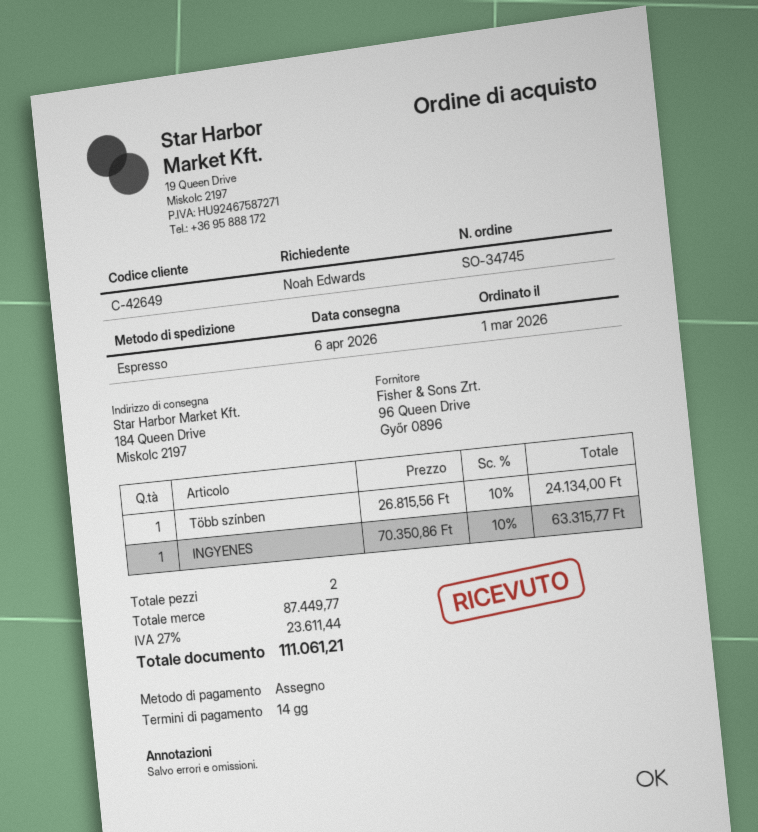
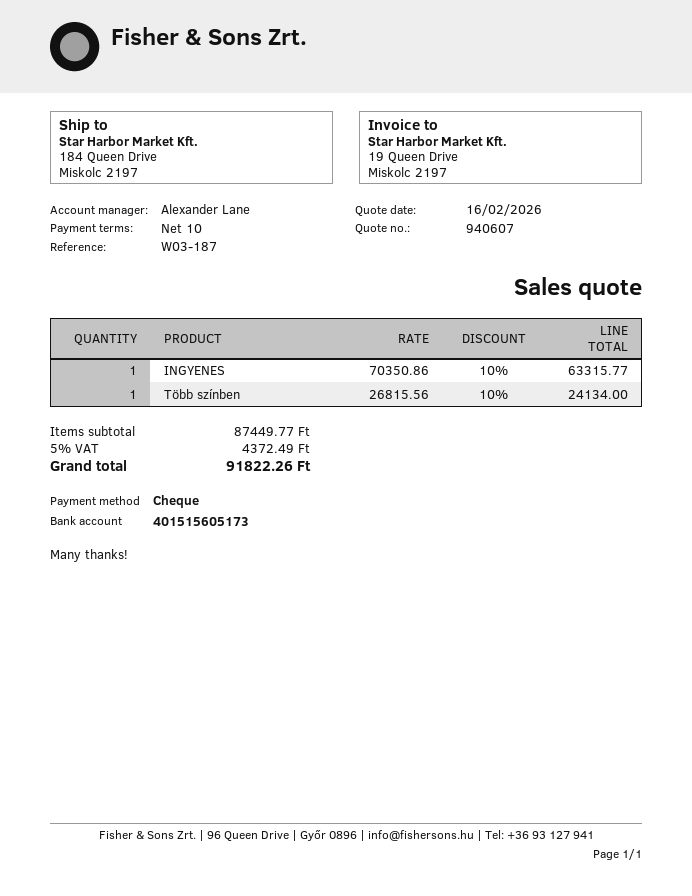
payment terms: 14 days -> 10 days
tax: 27% = 23611.44 -> 5% = 4372.49
total: 111061.21 -> 91822.26

